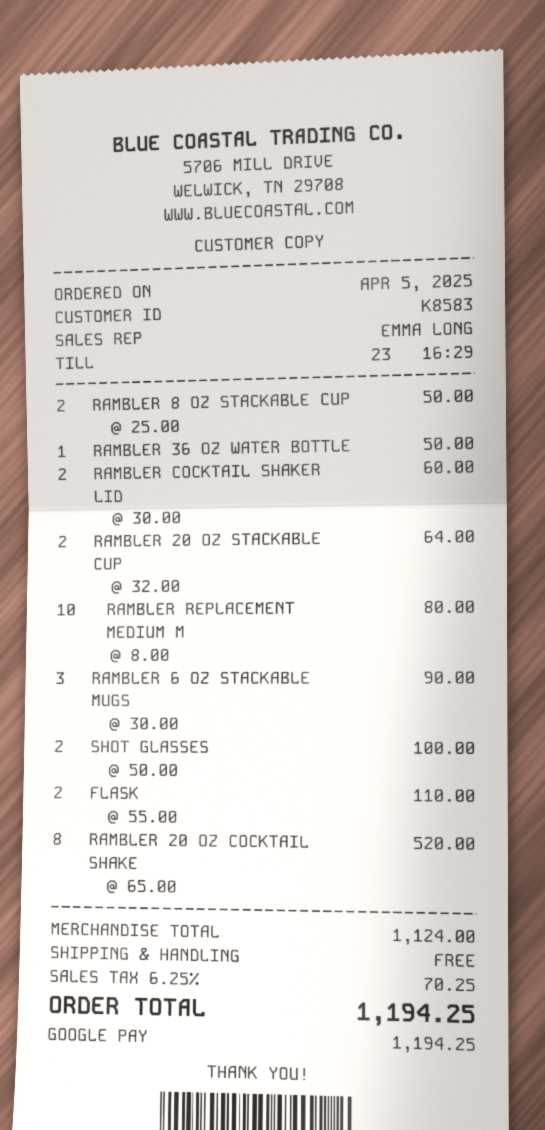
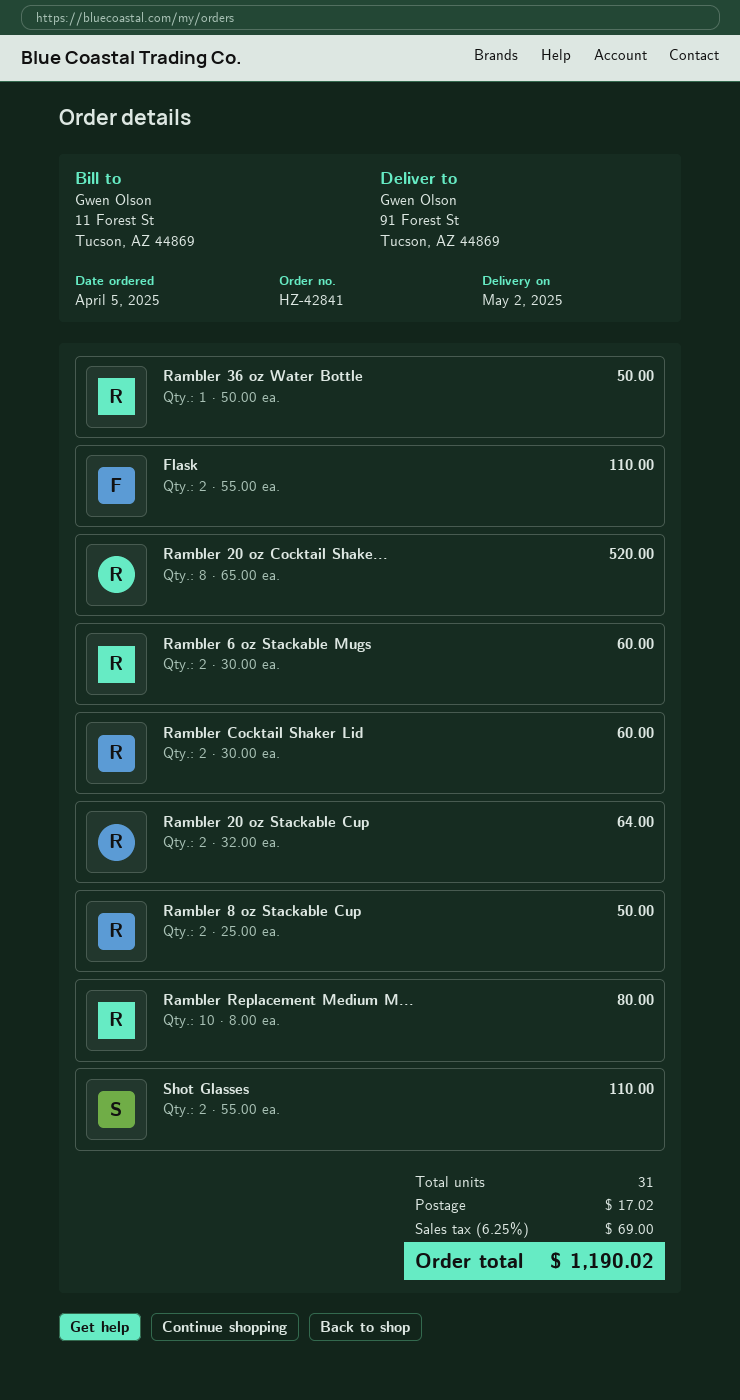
RAMBLER 6 OZ STACKABLE MUGS: 3 x 30.00 = 90.00 -> 2 x 30.00 = 60.00
SHOT GLASSES: 2 x 50.00 = 100.00 -> 2 x 55.00 = 110.00
shipping: 0.00 -> 17.02
tax: 6.25% = 70.25 -> 6.25% = 69.00
total: 1194.25 -> 1190.02

